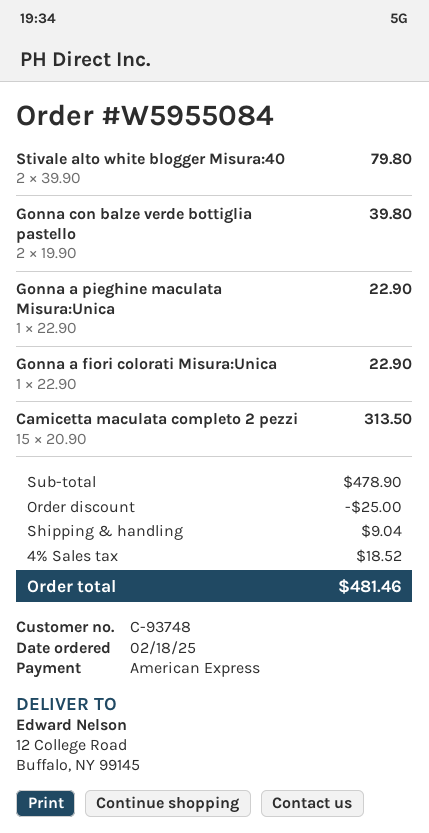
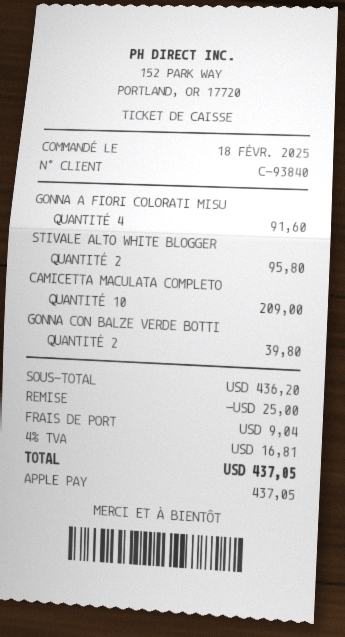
customer number: C-93748 -> C-93840
payment method: American Express -> Apple Pay
Stivale alto white blogger Misura:40: 2 for 79.80 -> 2 for 95.80
Gonna a pieghine maculata Misura:Unica: 1 for 22.90 -> none
Gonna a fiori colorati Misura:Unica: 1 for 22.90 -> 4 for 91.60
Camicetta maculata completo 2 pezzi: 15 for 313.50 -> 10 for 209.00
subtotal: 478.90 -> 436.20
tax: 4% = 18.52 -> 4% = 16.81
total: 481.46 -> 437.05

